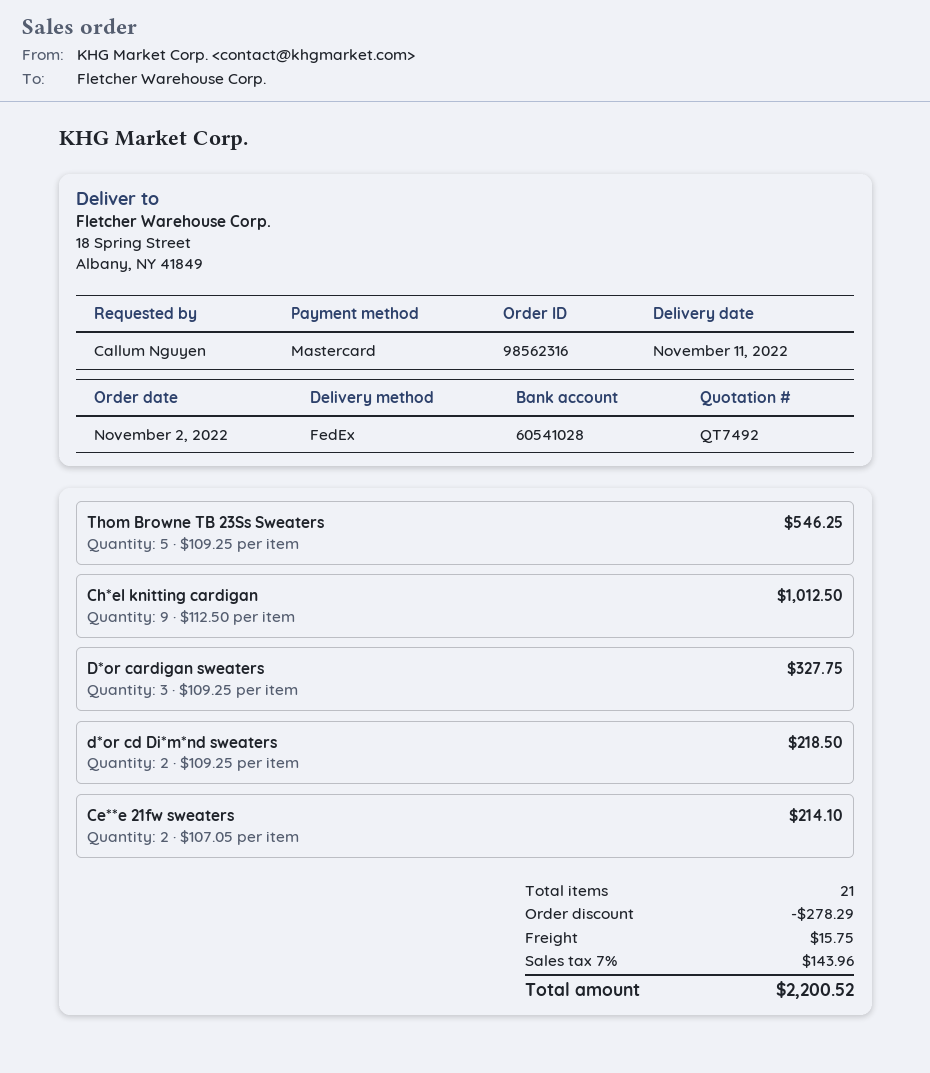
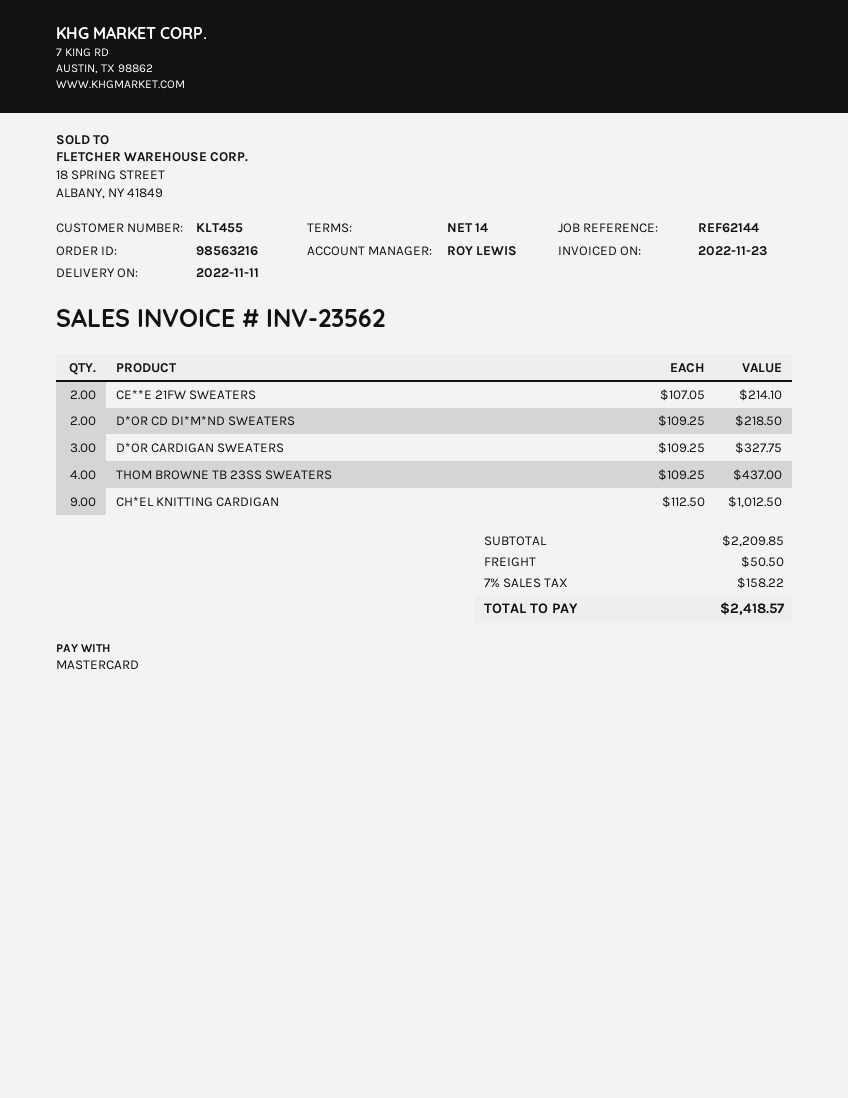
order number: 98562316 -> 98563216
Thom Browne TB 23Ss Sweaters: 5 x 109.25 = 546.25 -> 4 x 109.25 = 437.00
discount: 278.29 -> none
shipping: 15.75 -> 50.50
tax: 7% = 143.96 -> 7% = 158.22
total: 2200.52 -> 2418.57

